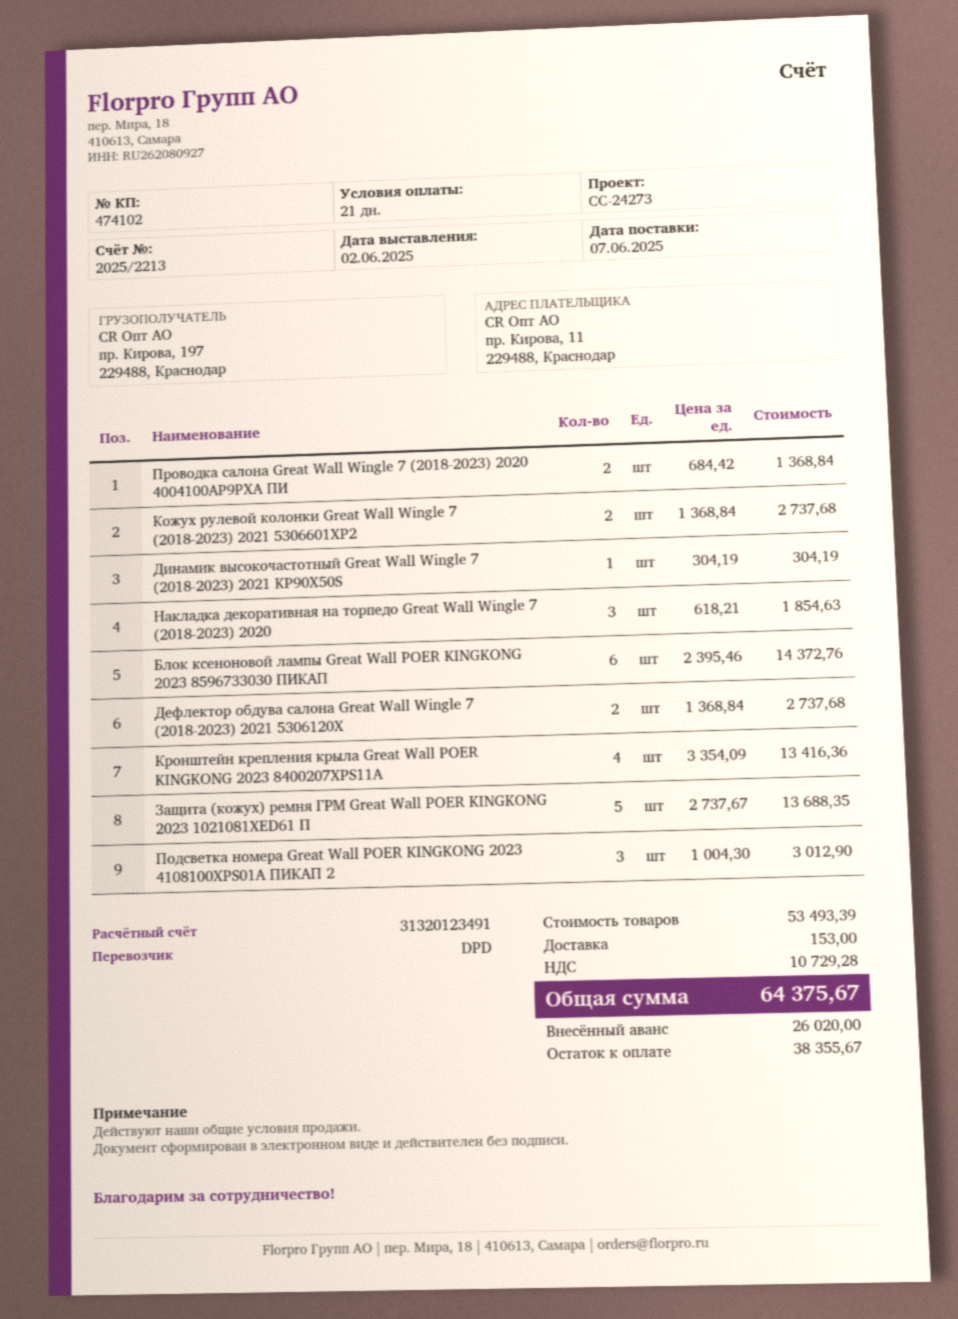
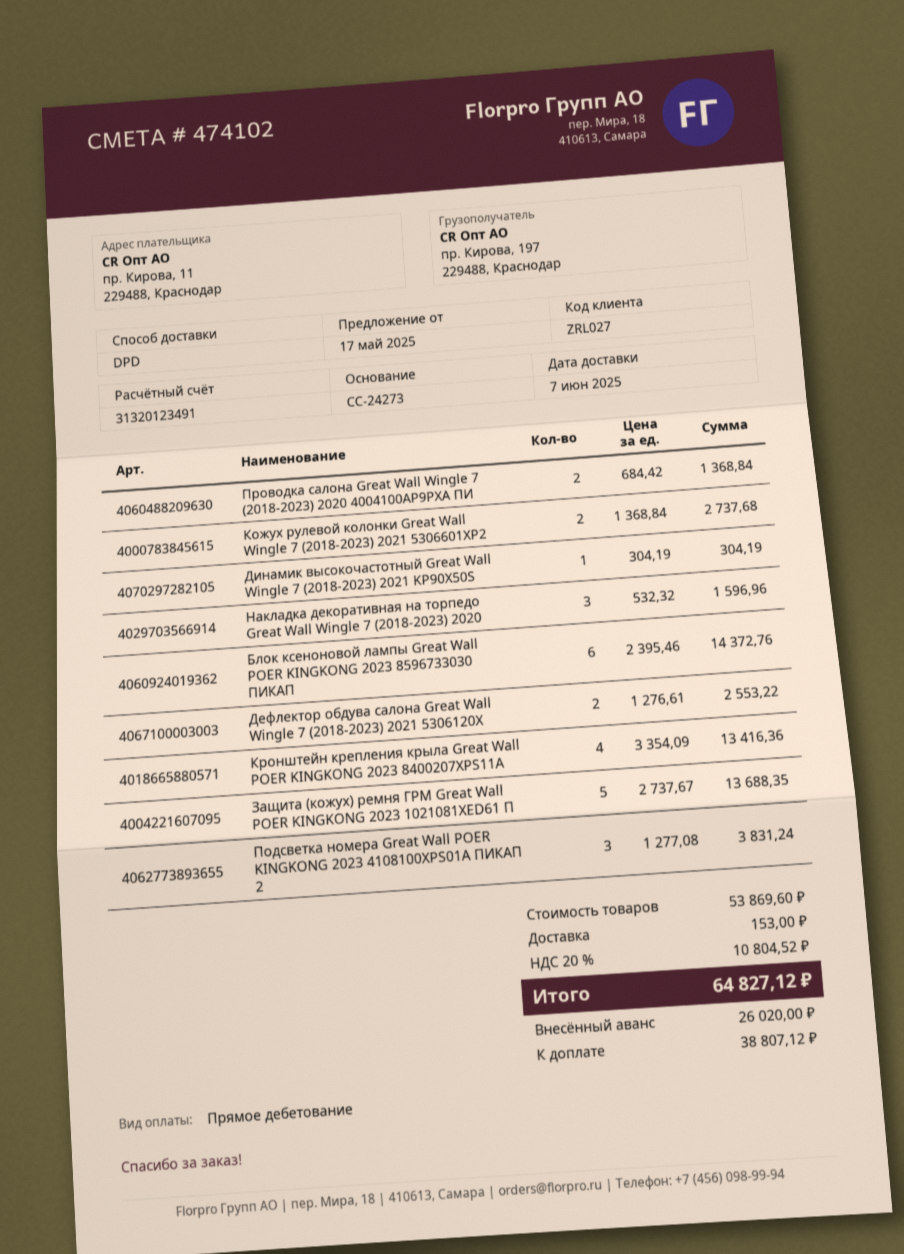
Накладка декоративная на торпедо Great Wall Wingle 7 (2018-2023) 2020: 3 x 618.21 = 1854.63 -> 3 x 532.32 = 1596.96
Дефлектор обдува салона Great Wall Wingle 7 (2018-2023) 2021 5306120X: 2 x 1368.84 = 2737.68 -> 2 x 1276.61 = 2553.22
Подсветка номера Great Wall POER KINGKONG 2023 4108100XPS01A ПИКАП 2: 3 x 1004.30 = 3012.90 -> 3 x 1277.08 = 3831.24
subtotal: 53493.39 -> 53869.60
tax: 10729.28 -> 10804.52
total: 64375.67 -> 64827.12
balance: 38355.67 -> 38807.12

